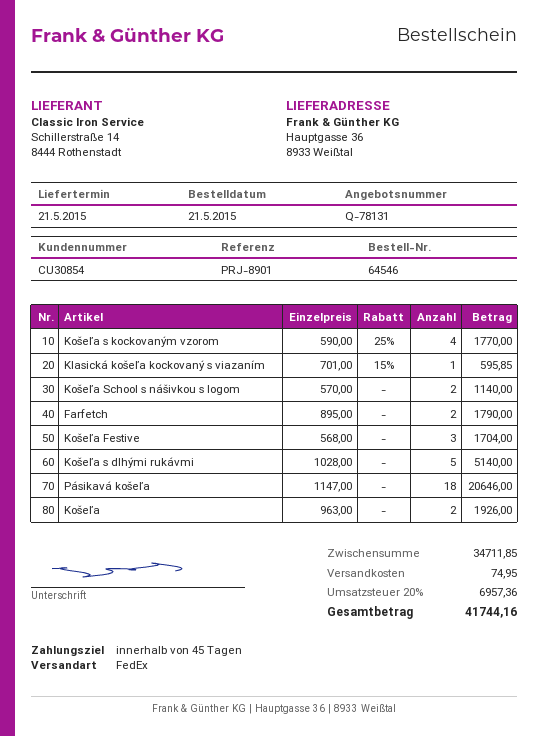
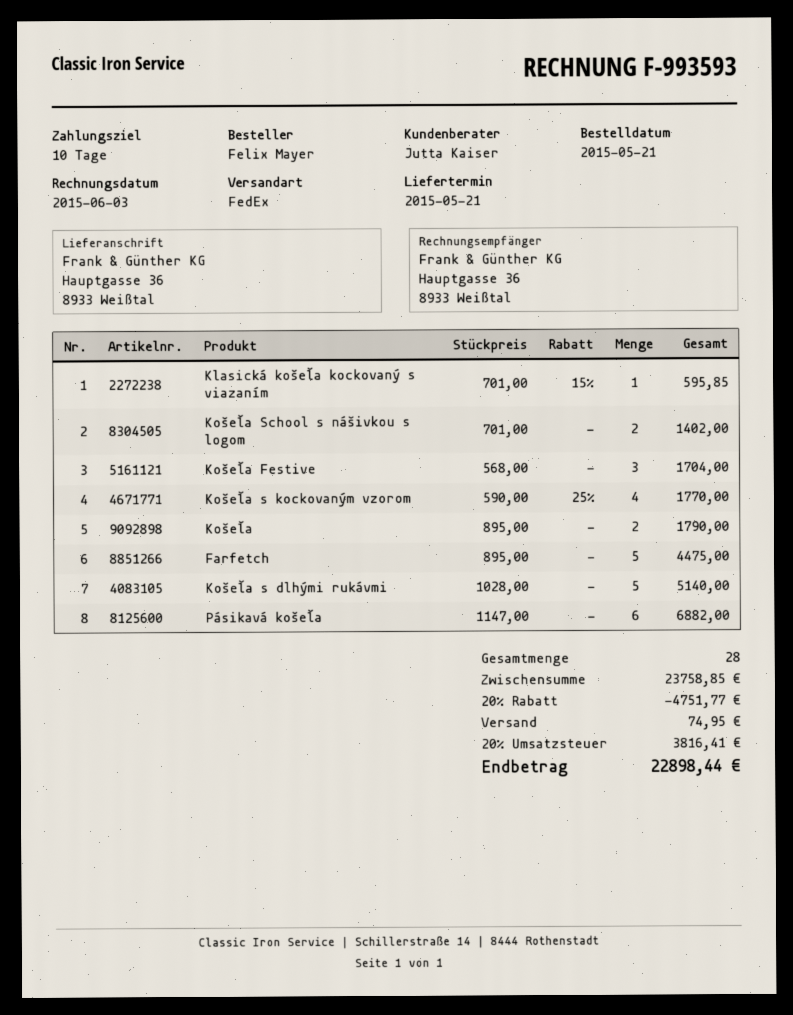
payment terms: 45 days -> 10 days
Košeľa School s nášivkou s logom: 2 x 570.00 = 1140.00 -> 2 x 701.00 = 1402.00
Farfetch: 2 x 895.00 = 1790.00 -> 5 x 895.00 = 4475.00
Pásikavá košeľa: 18 x 1147.00 = 20646.00 -> 6 x 1147.00 = 6882.00
Košeľa: 2 x 963.00 = 1926.00 -> 2 x 895.00 = 1790.00
subtotal: 34711.85 -> 23758.85
discount: none -> 20% = 4751.77
tax: 20% = 6957.36 -> 20% = 3816.41
total: 41744.16 -> 22898.44

